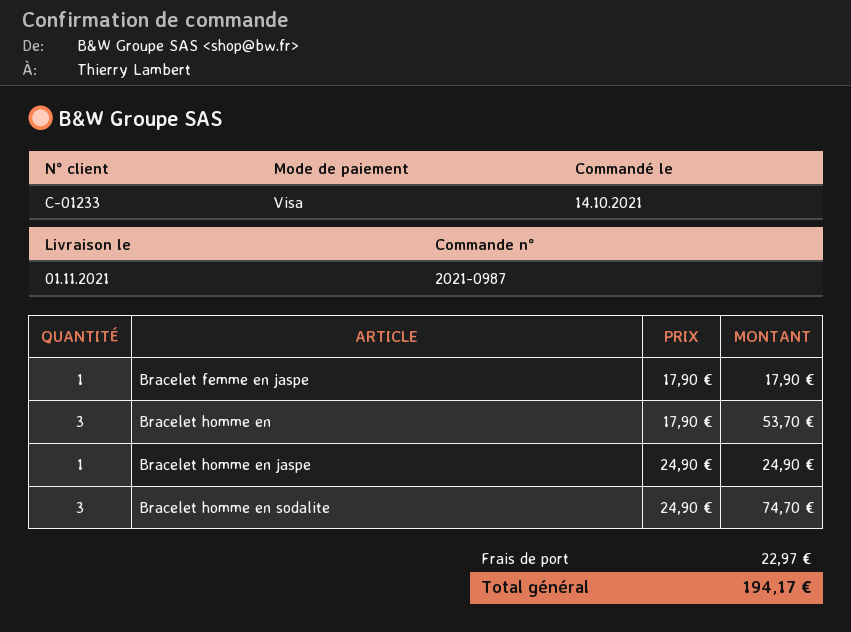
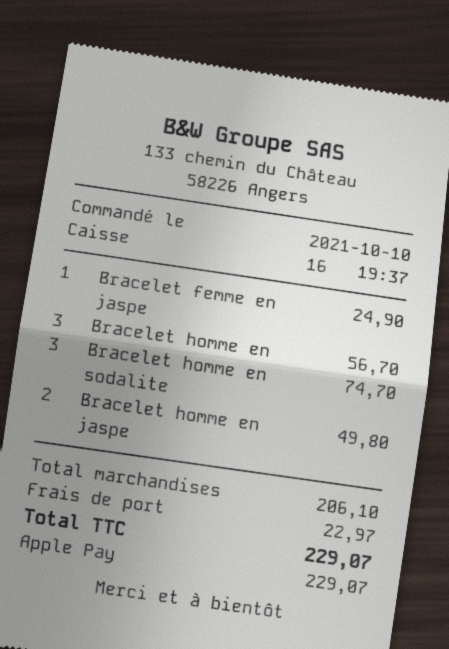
order date: 2021-10-14 -> 2021-10-10
payment method: Visa -> Apple Pay
Bracelet femme en jaspe: 1 for 17.90 -> 1 for 24.90
Bracelet homme en: 3 for 53.70 -> 3 for 56.70
Bracelet homme en jaspe: 1 for 24.90 -> 2 for 49.80
total: 194.17 -> 229.07

